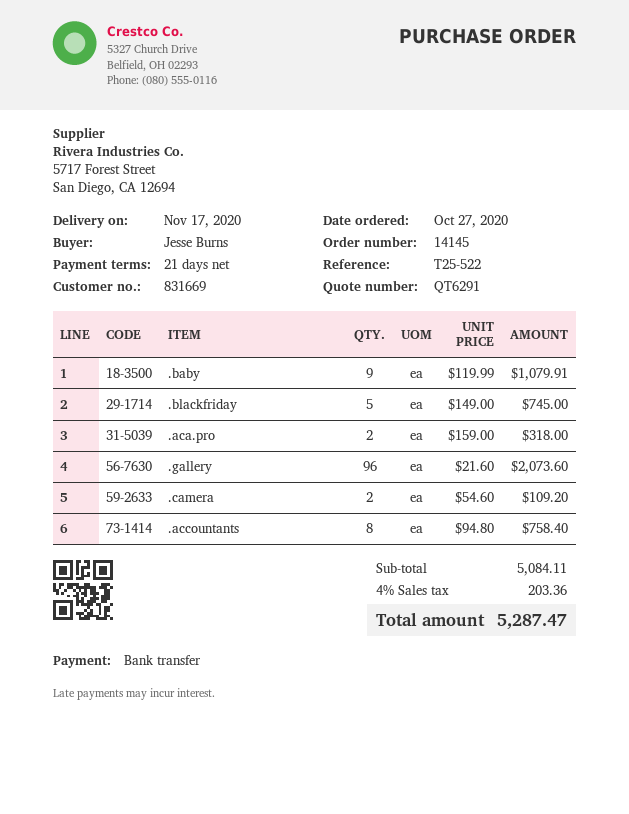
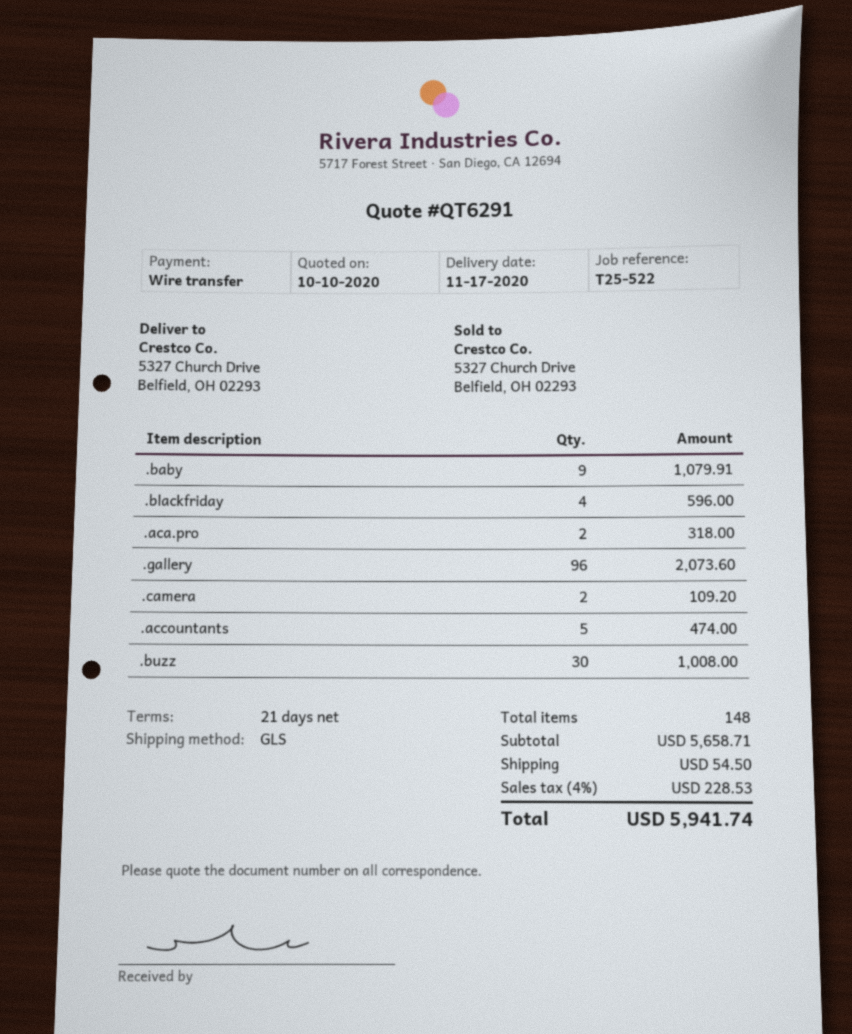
.blackfriday: 5 for 745.00 -> 4 for 596.00
.accountants: 8 for 758.40 -> 5 for 474.00
.buzz: none -> 30 for 1008.00
subtotal: 5084.11 -> 5658.71
shipping: none -> 54.50
tax: 4% = 203.36 -> 4% = 228.53
total: 5287.47 -> 5941.74

